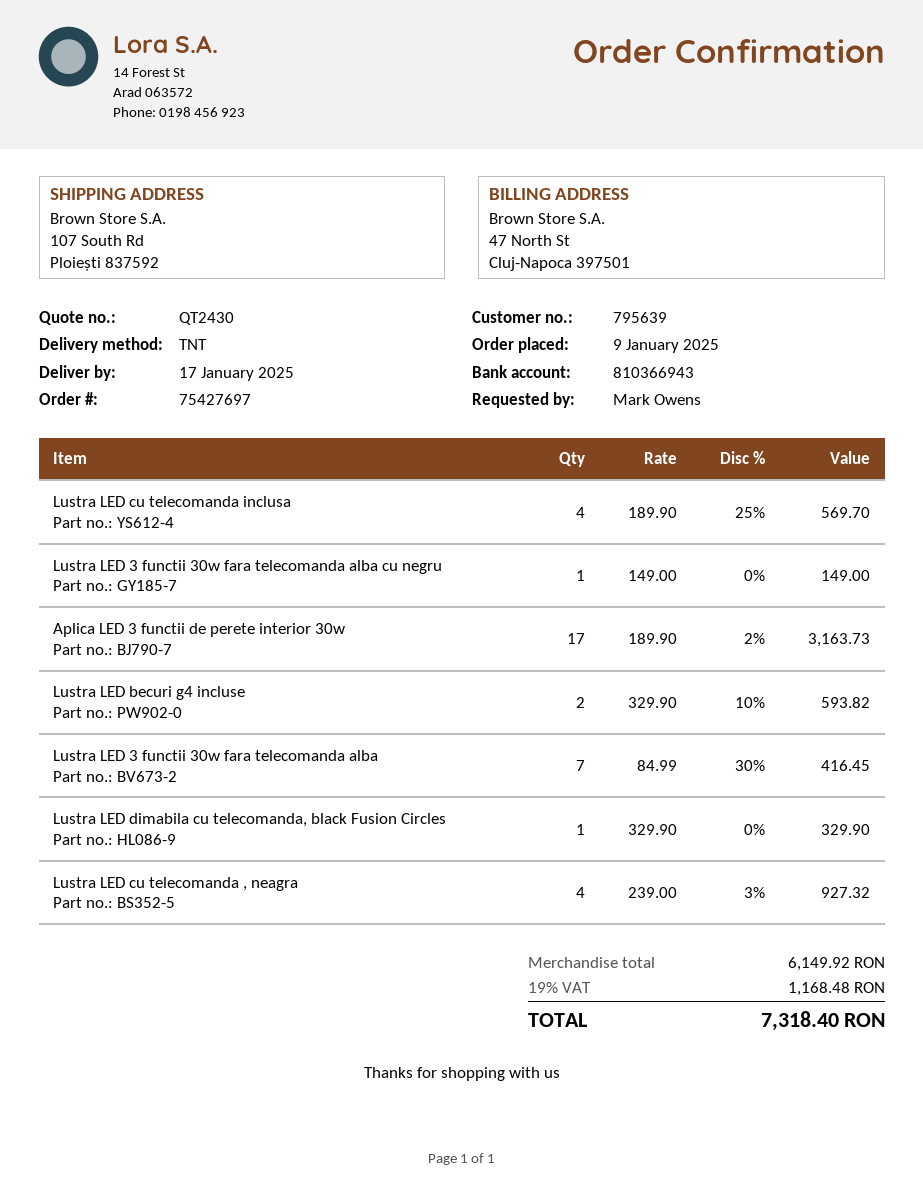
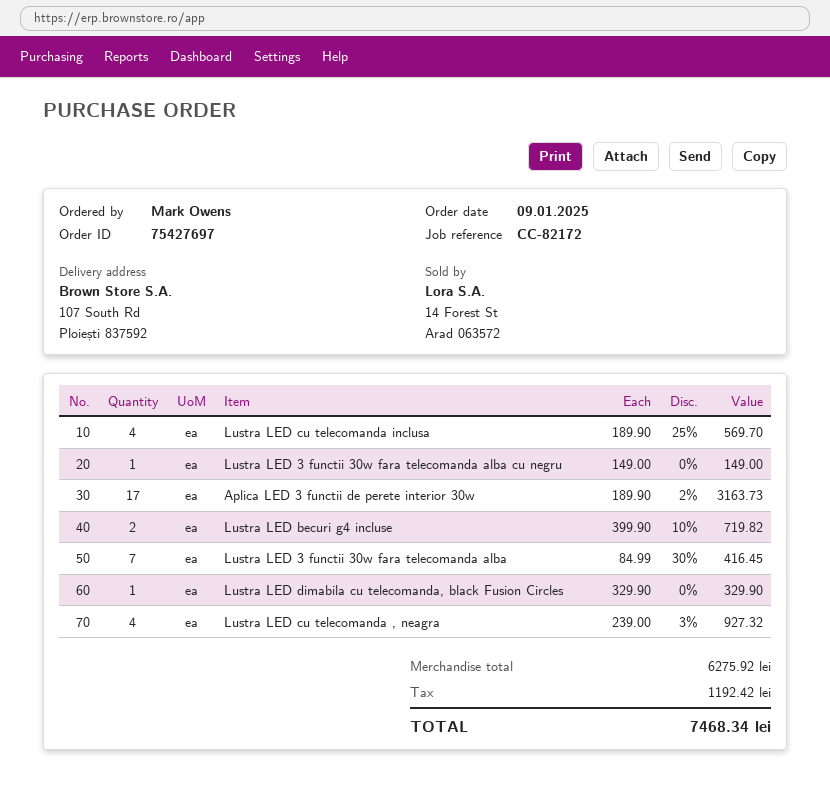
Lustra LED becuri g4 incluse: 2 x 329.90 - 10% = 593.82 -> 2 x 399.90 - 10% = 719.82
subtotal: 6149.92 -> 6275.92
tax: 1168.48 -> 1192.42
total: 7318.40 -> 7468.34

